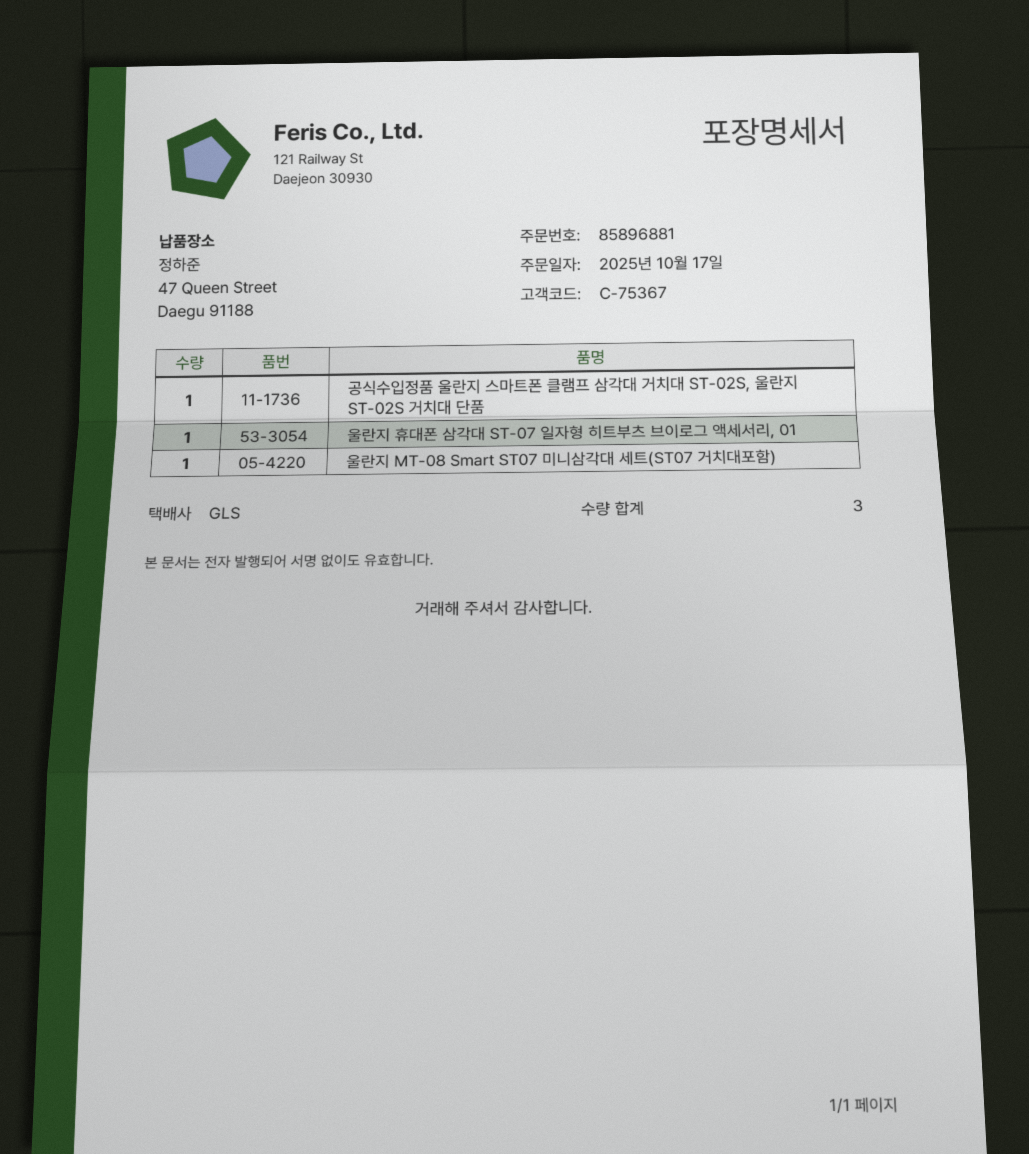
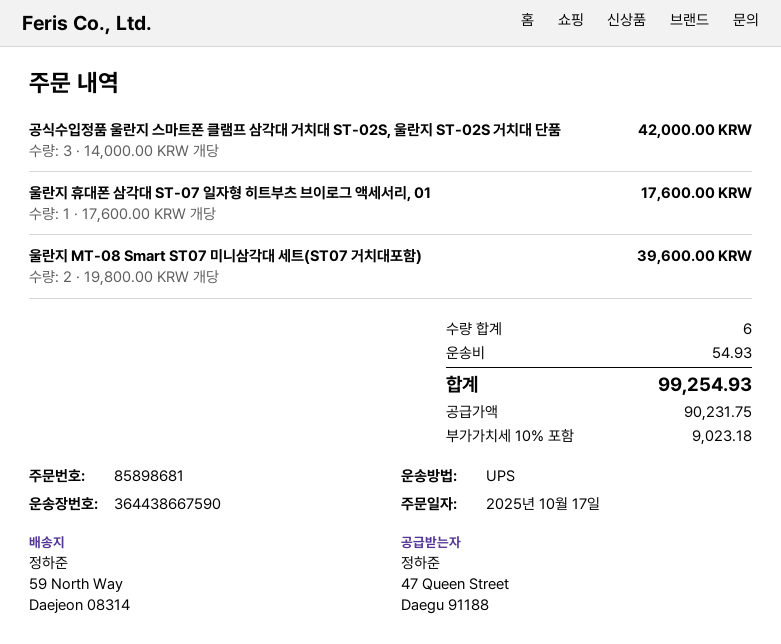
order number: 85896881 -> 85898681
shipping method: GLS -> UPS
ship to: 47 Queen Street, Daegu 91188 -> 59 North Way, Daejeon 08314
공식수입정품 울란지 스마트폰 클램프 삼각대 거치대 ST-02S, 울란지 ST-02S 거치대 단품: 1 -> 3
울란지 MT-08 Smart ST07 미니삼각대 세트(ST07 거치대포함): 1 -> 2
total quantity: 3 -> 6

